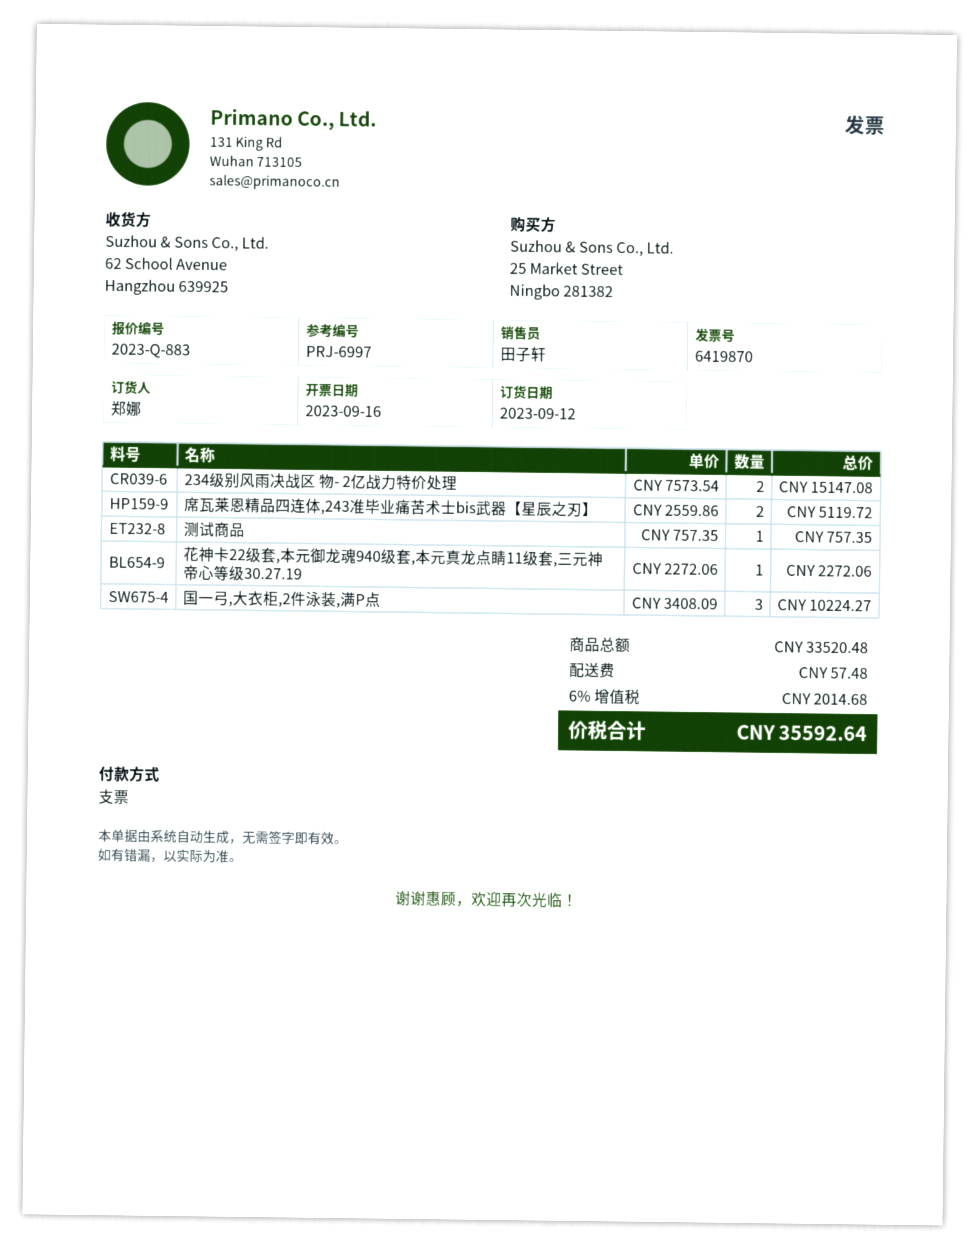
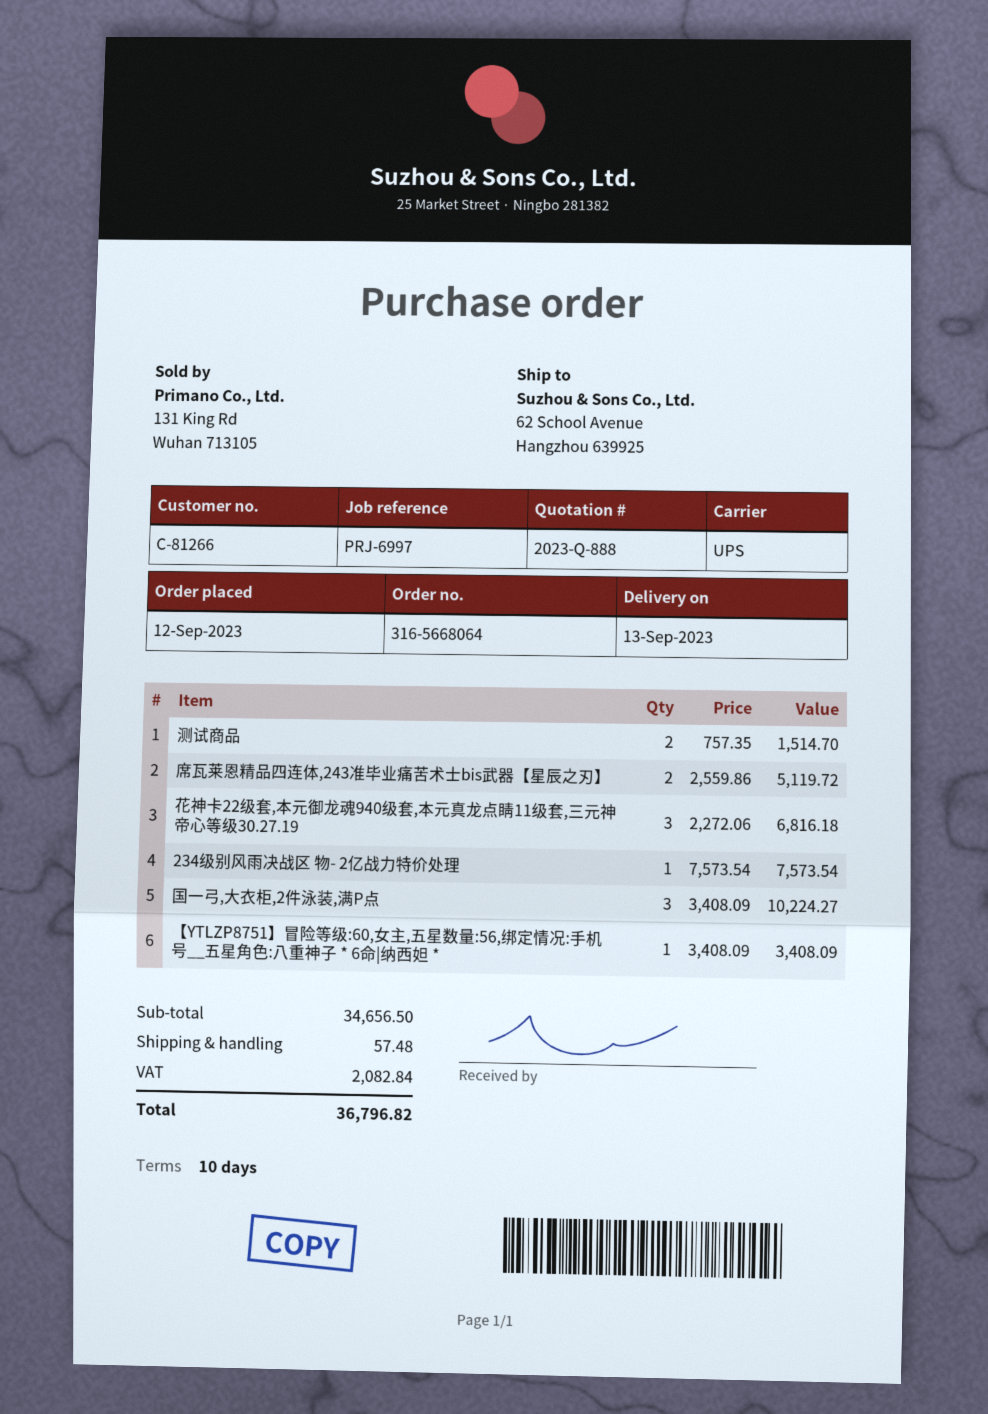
quote number: 2023-Q-883 -> 2023-Q-888
234级别风雨决战区 物- 2亿战力特价处理: 2 x 7573.54 = 15147.08 -> 1 x 7573.54 = 7573.54
测试商品: 1 x 757.35 = 757.35 -> 2 x 757.35 = 1514.70
花神卡22级套,本元御龙魂940级套,本元真龙点睛11级套,三元神帝心等级30.27.19: 1 x 2272.06 = 2272.06 -> 3 x 2272.06 = 6816.18
【YTLZP8751】冒险等级:60,女主,五星数量:56,绑定情况:手机号__五星角色:八重神子 * 6命|纳西妲 *: none -> 1 x 3408.09 = 3408.09
subtotal: 33520.48 -> 34656.50
tax: 2014.68 -> 2082.84
total: 35592.64 -> 36796.82

